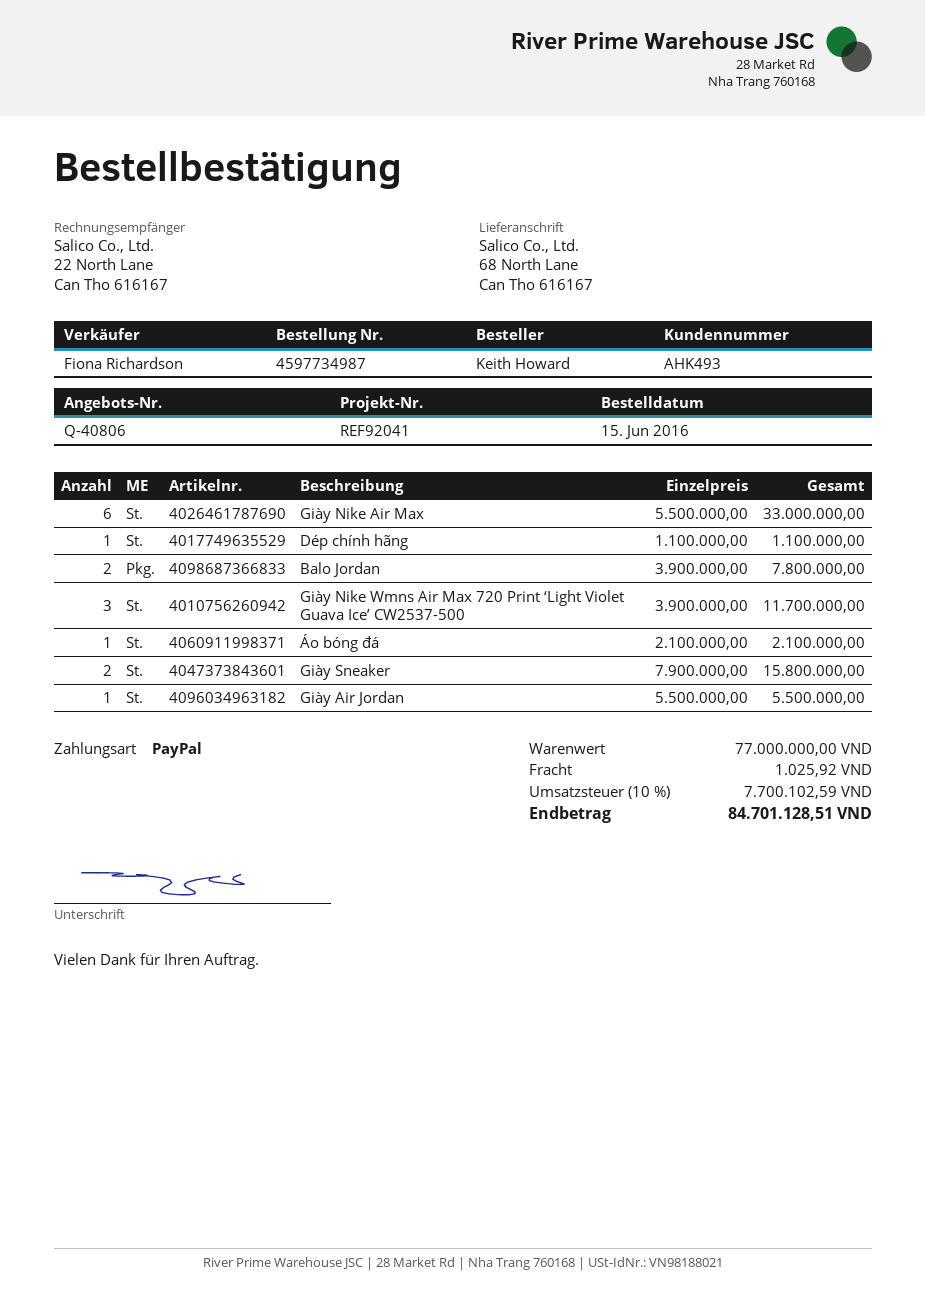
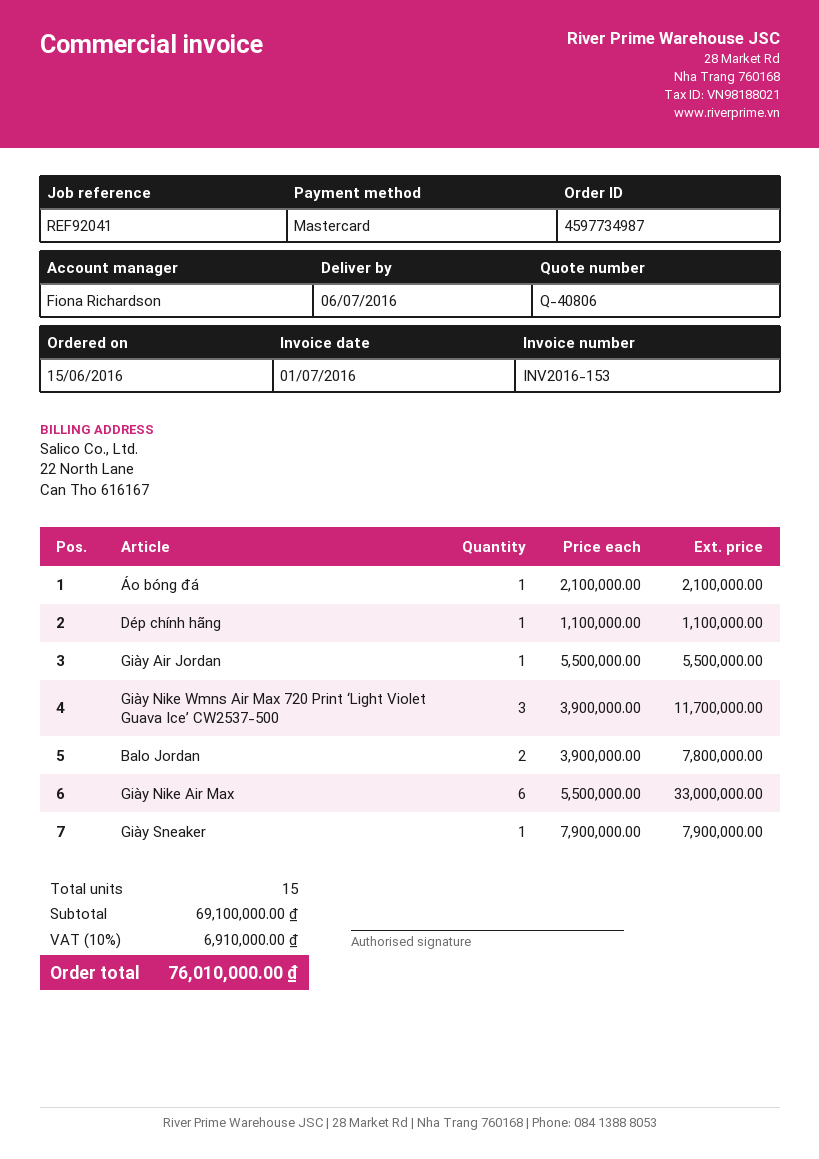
payment method: PayPal -> Mastercard
Giày Sneaker: 2 x 7900000.00 = 15800000.00 -> 1 x 7900000.00 = 7900000.00
subtotal: 77000000.00 -> 69100000.00
shipping: 1025.92 -> none
tax: 10% = 7700102.59 -> 10% = 6910000.00
total: 84701128.51 -> 76010000.00

